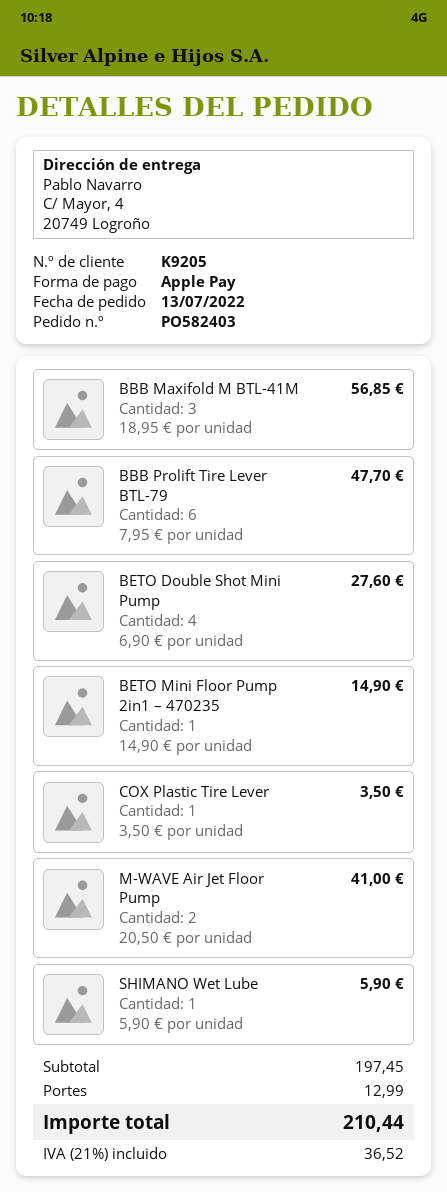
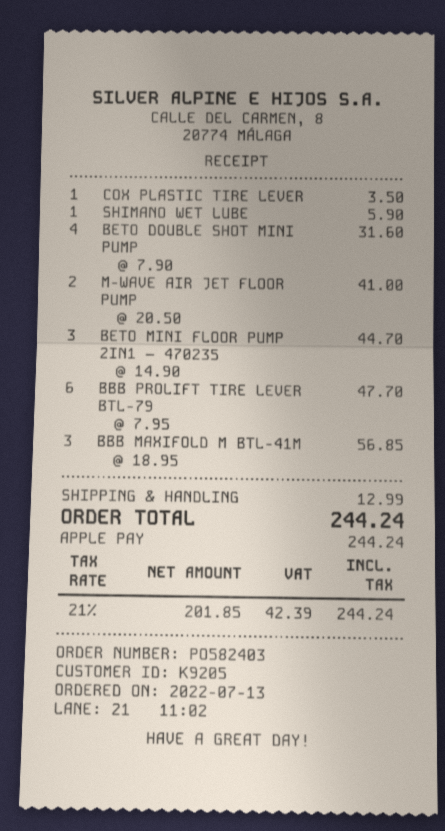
BETO Double Shot Mini Pump: 4 x 6.90 = 27.60 -> 4 x 7.90 = 31.60
BETO Mini Floor Pump 2in1 – 470235: 1 x 14.90 = 14.90 -> 3 x 14.90 = 44.70
tax: 21% = 36.52 -> 21% = 42.39
total: 210.44 -> 244.24

